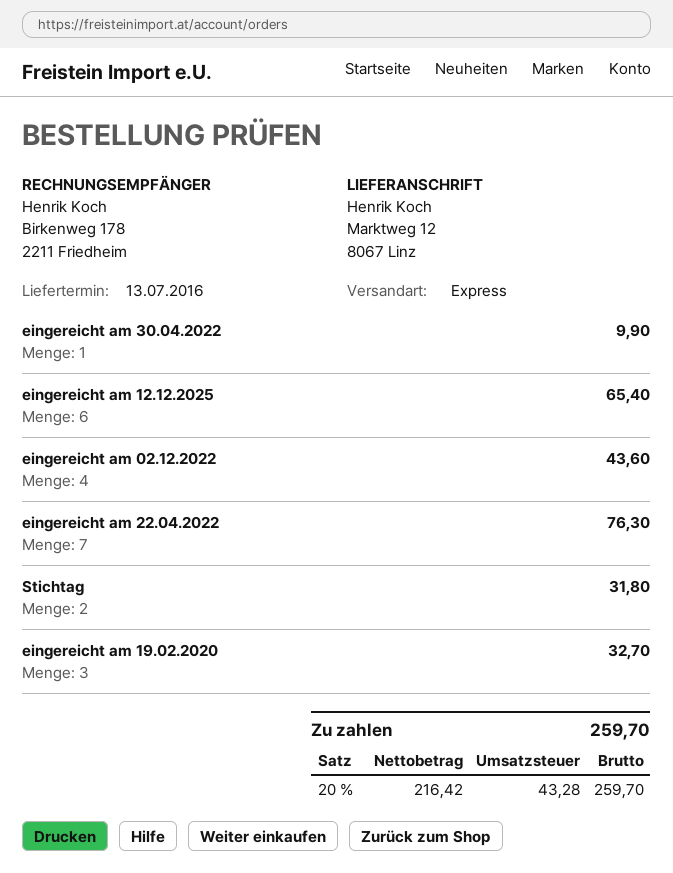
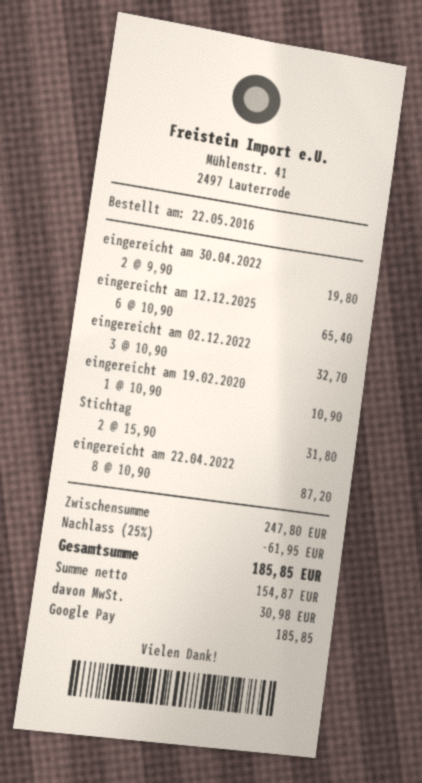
eingereicht am 30.04.2022: 1 for 9.90 -> 2 for 19.80
eingereicht am 02.12.2022: 4 for 43.60 -> 3 for 32.70
eingereicht am 22.04.2022: 7 for 76.30 -> 8 for 87.20
eingereicht am 19.02.2020: 3 for 32.70 -> 1 for 10.90
discount: none -> 25% = 61.95
net: 216.42 -> 154.87
tax: 43.28 -> 30.98
total: 259.70 -> 185.85

